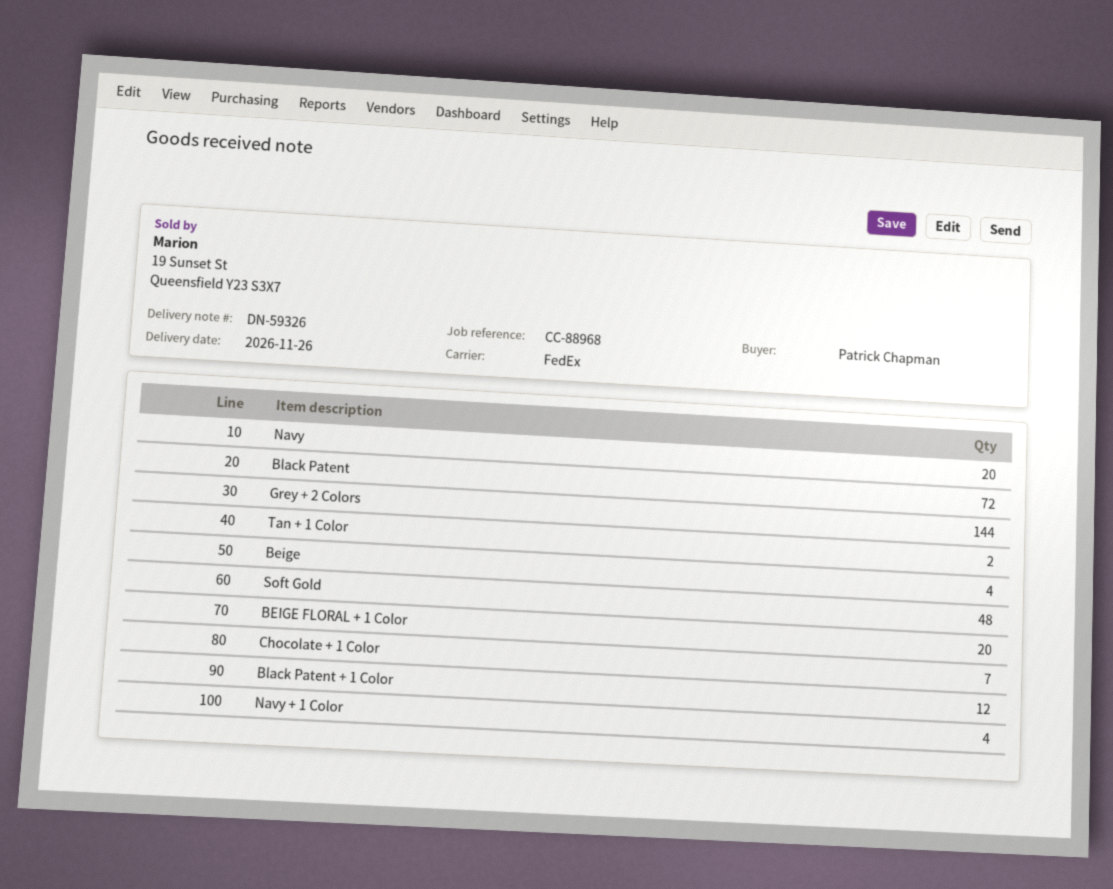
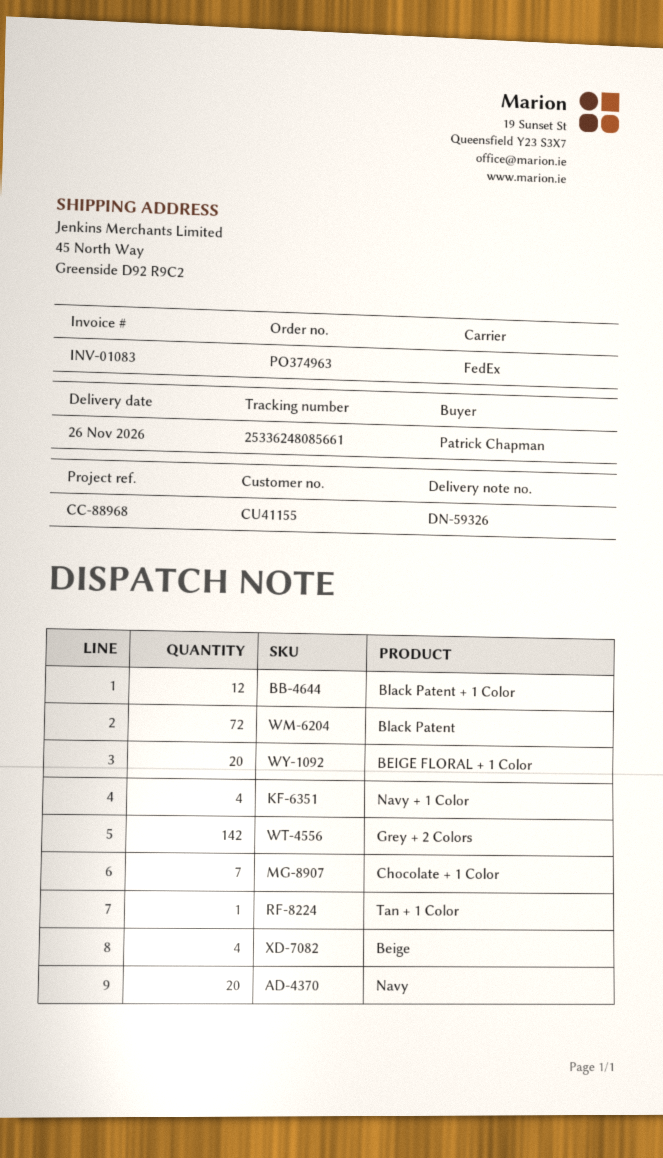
Grey + 2 Colors: 144 -> 142
Tan + 1 Color: 2 -> 1
Soft Gold: 48 -> none

